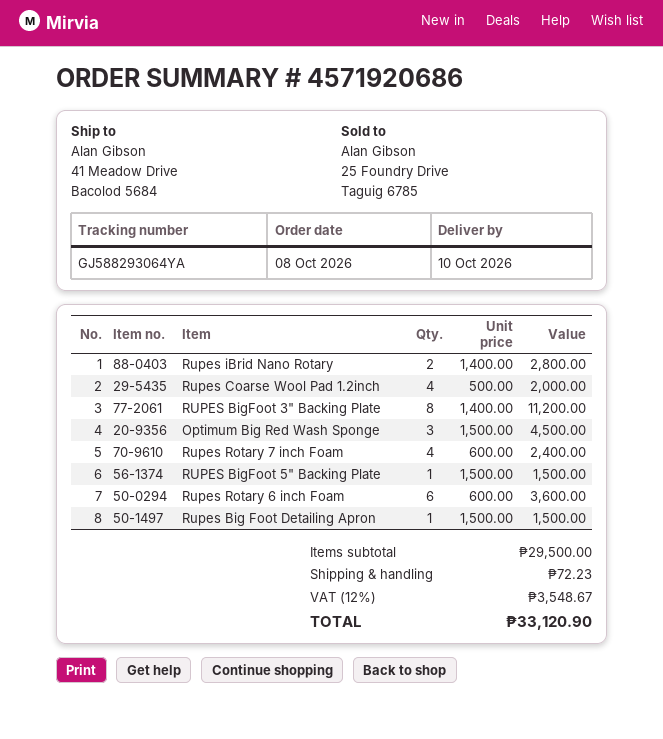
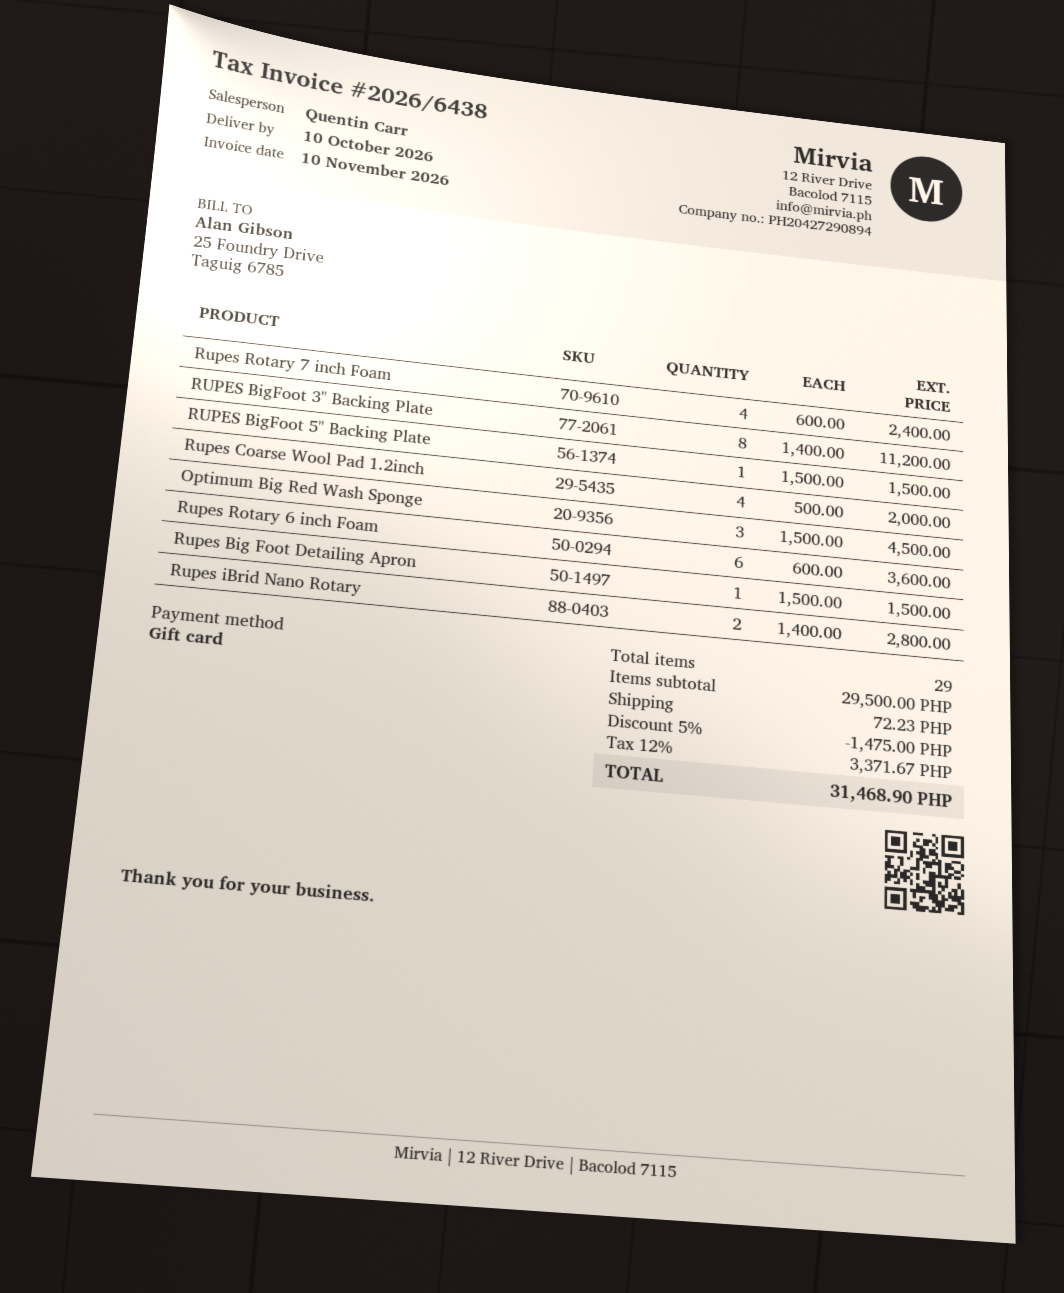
discount: none -> 5% = 1475.00
tax: 12% = 3548.67 -> 12% = 3371.67
total: 33120.90 -> 31468.90

